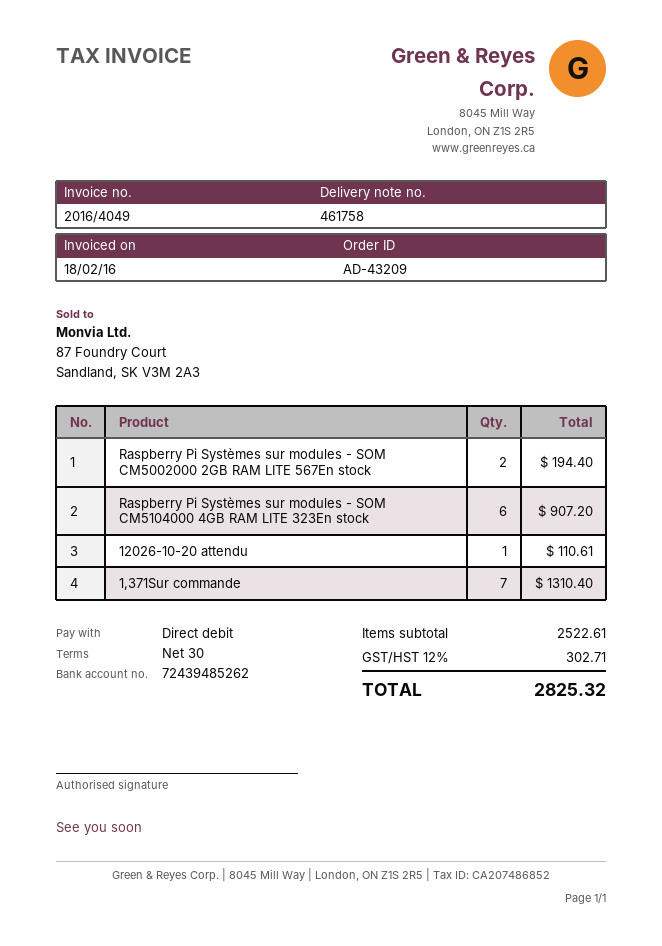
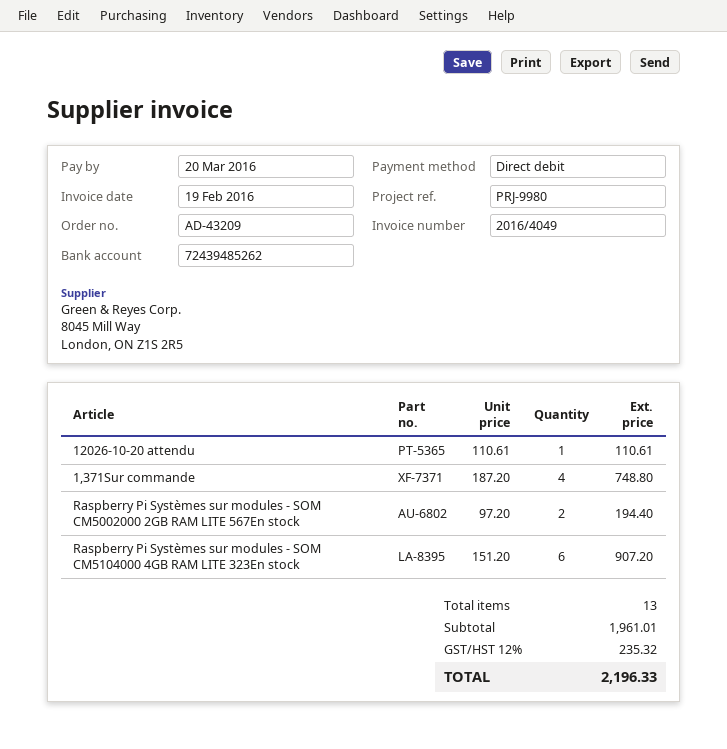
invoice date: 2016-02-18 -> 2016-02-19
1,371Sur commande: 7 for 1310.40 -> 4 for 748.80
subtotal: 2522.61 -> 1961.01
tax: 12% = 302.71 -> 12% = 235.32
total: 2825.32 -> 2196.33

